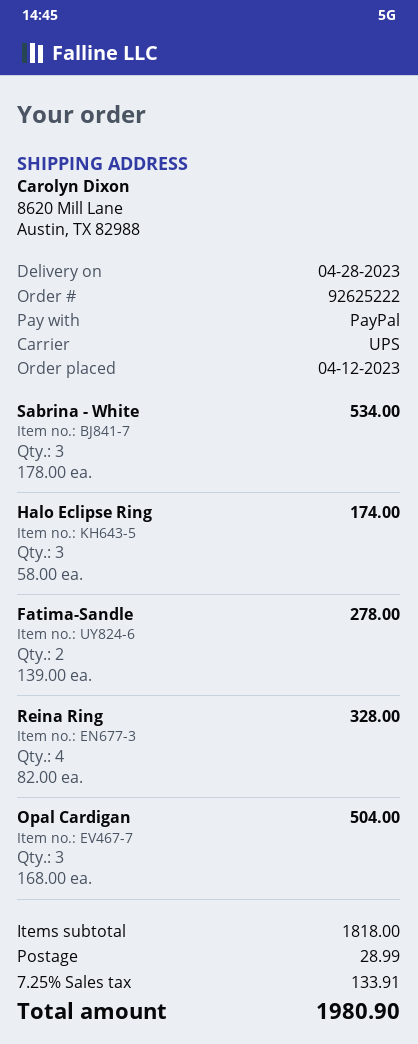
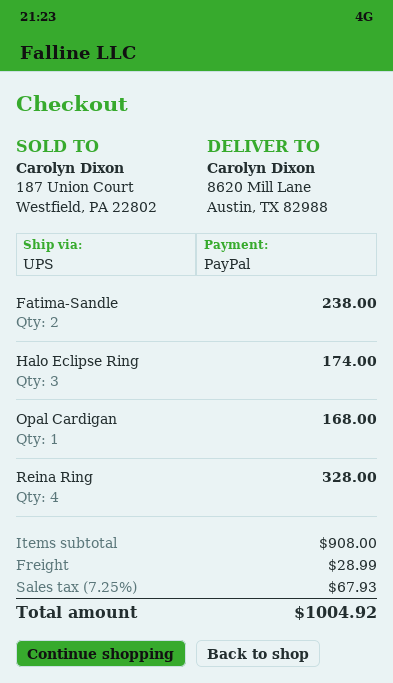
Sabrina - White: 3 for 534.00 -> none
Fatima-Sandle: 2 for 278.00 -> 2 for 238.00
Opal Cardigan: 3 for 504.00 -> 1 for 168.00
subtotal: 1818.00 -> 908.00
tax: 7.25% = 133.91 -> 7.25% = 67.93
total: 1980.90 -> 1004.92

